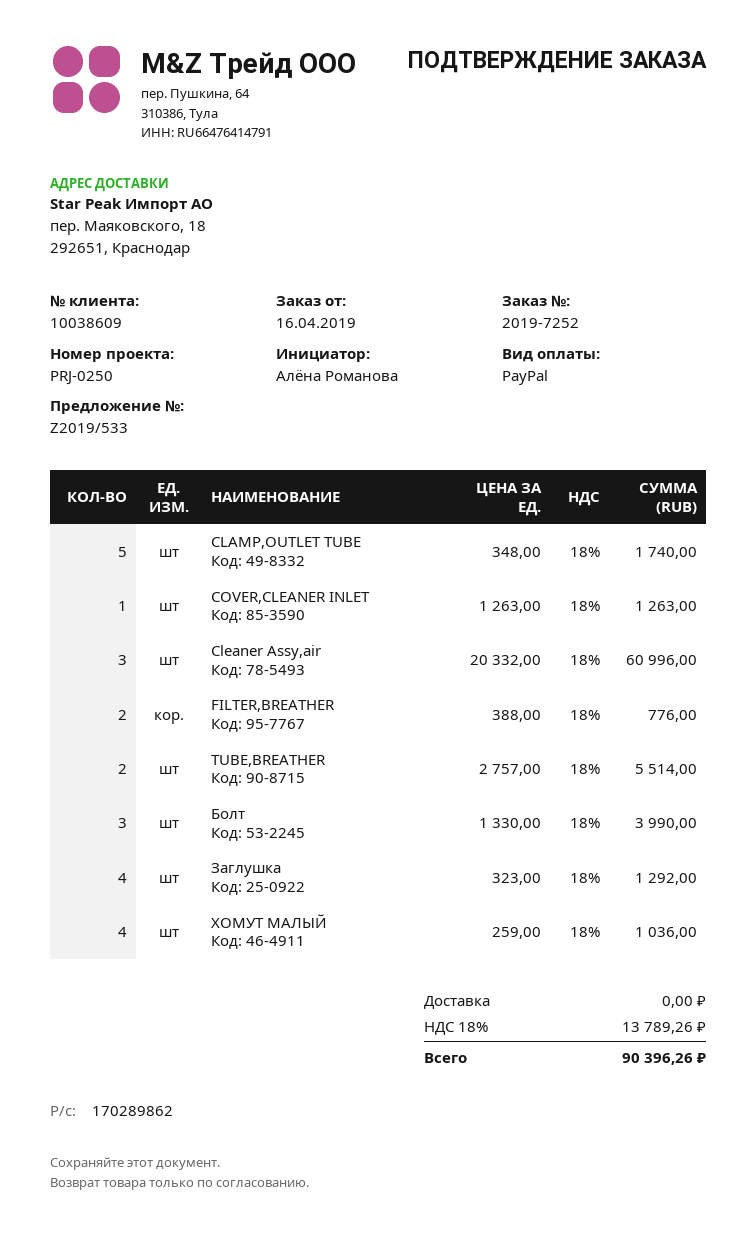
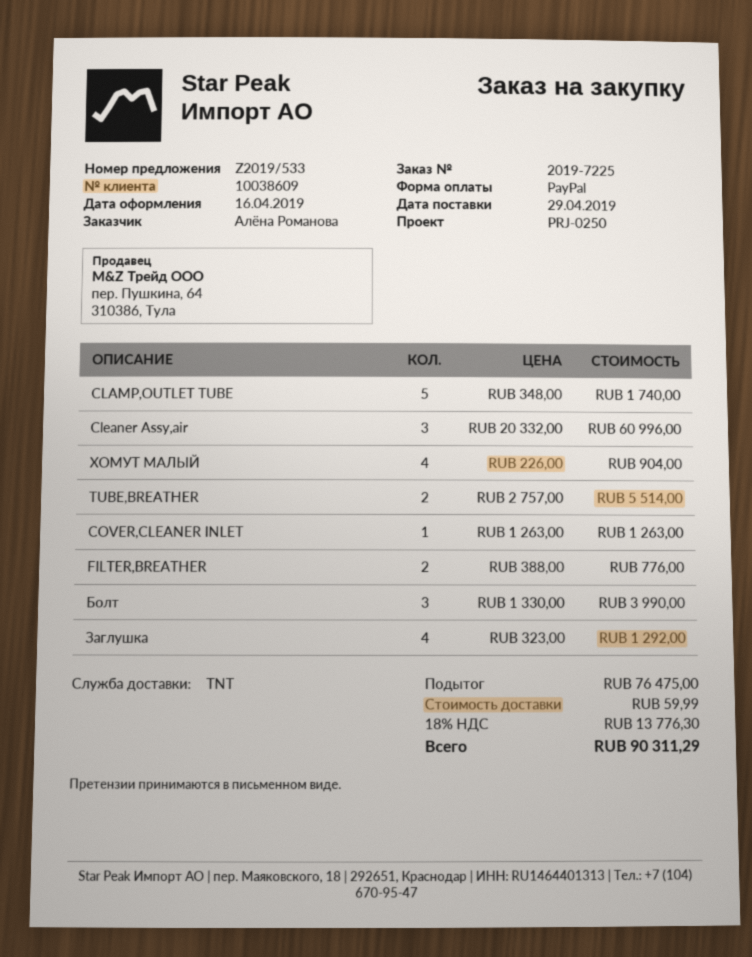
order number: 2019-7252 -> 2019-7225
ХОМУТ МАЛЫЙ: 4 x 259.00 = 1036.00 -> 4 x 226.00 = 904.00
shipping: 0.00 -> 59.99
tax: 18% = 13789.26 -> 18% = 13776.30
total: 90396.26 -> 90311.29

